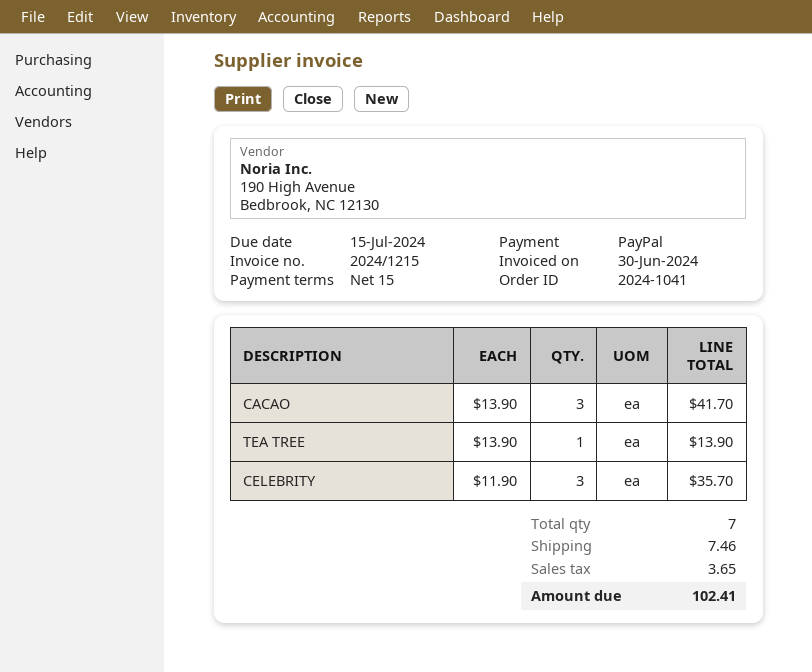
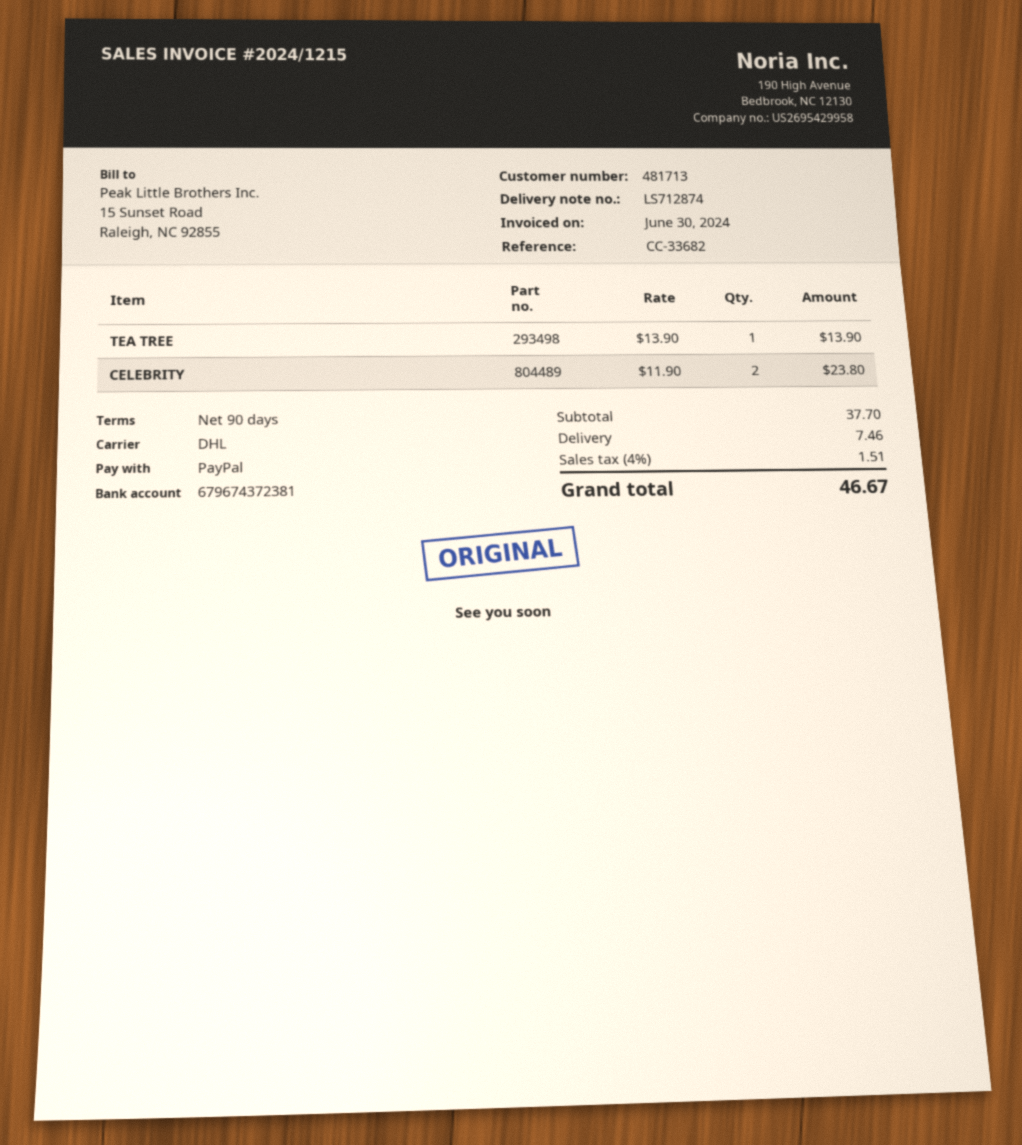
payment terms: 15 days -> 90 days
CACAO: 3 x 13.90 = 41.70 -> none
CELEBRITY: 3 x 11.90 = 35.70 -> 2 x 11.90 = 23.80
tax: 3.65 -> 1.51
total: 102.41 -> 46.67

